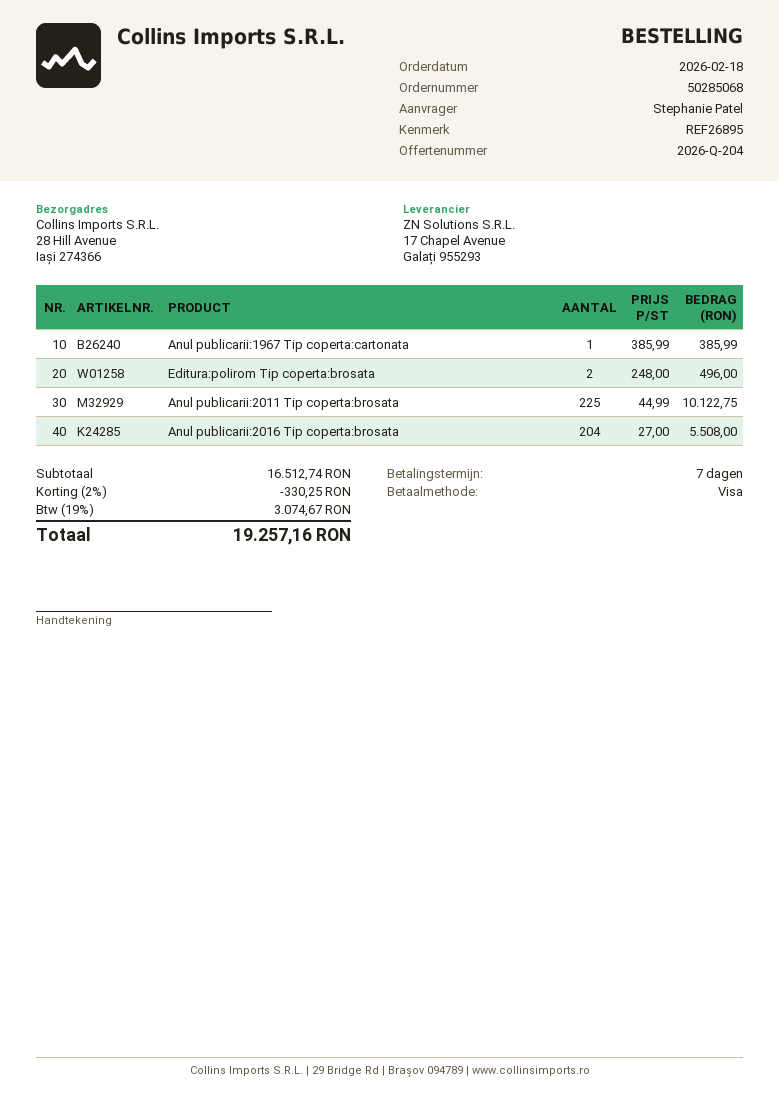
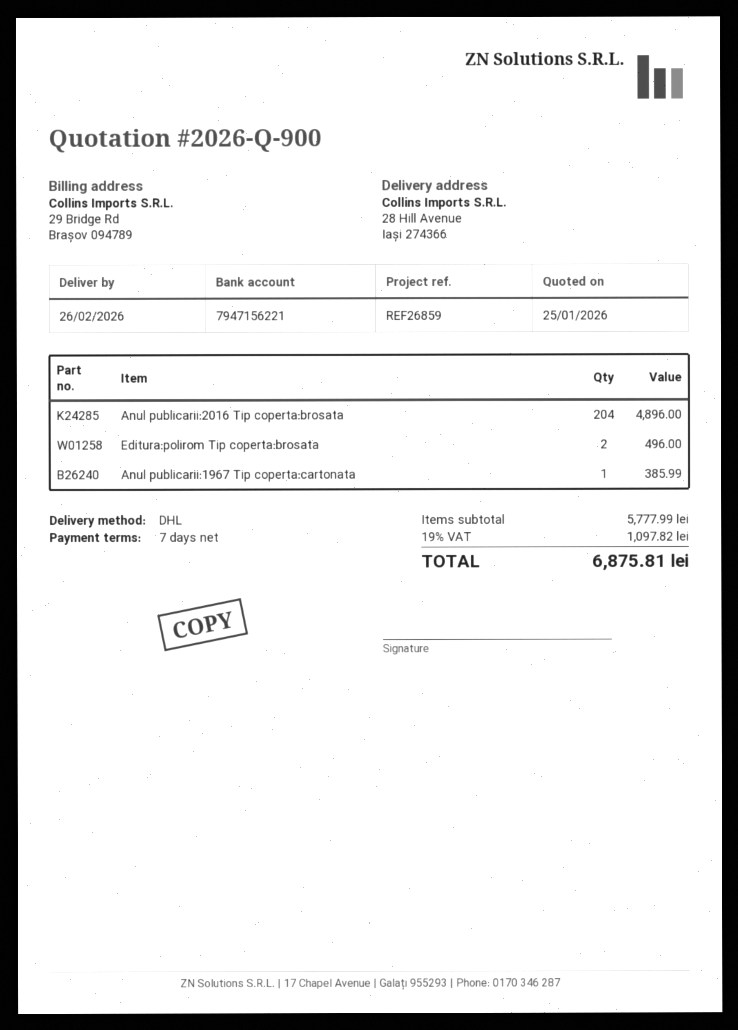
quote number: 2026-Q-204 -> 2026-Q-900
reference: REF26895 -> REF26859
Anul publicarii:2011 Tip coperta:brosata: 225 for 10122.75 -> none
Anul publicarii:2016 Tip coperta:brosata: 204 for 5508.00 -> 204 for 4896.00
subtotal: 16512.74 -> 5777.99
discount: 2% = 330.25 -> none
tax: 19% = 3074.67 -> 19% = 1097.82
total: 19257.16 -> 6875.81

